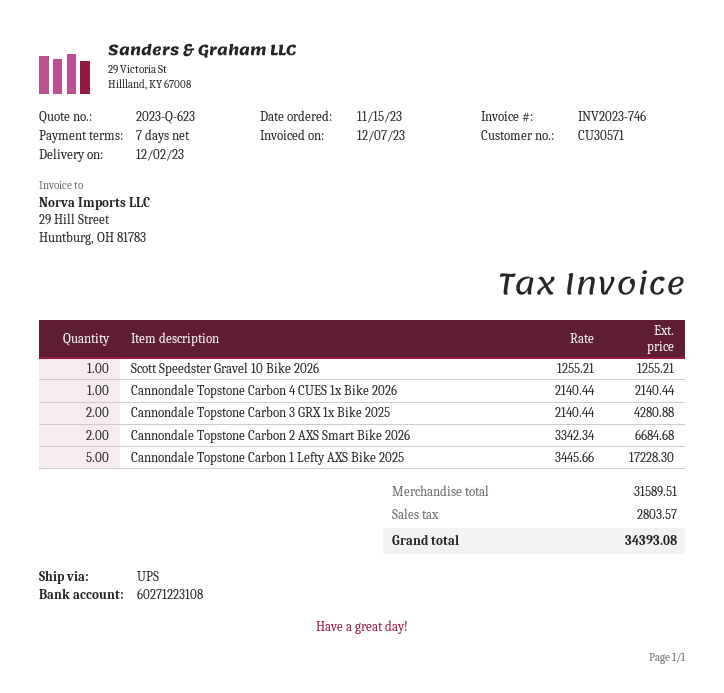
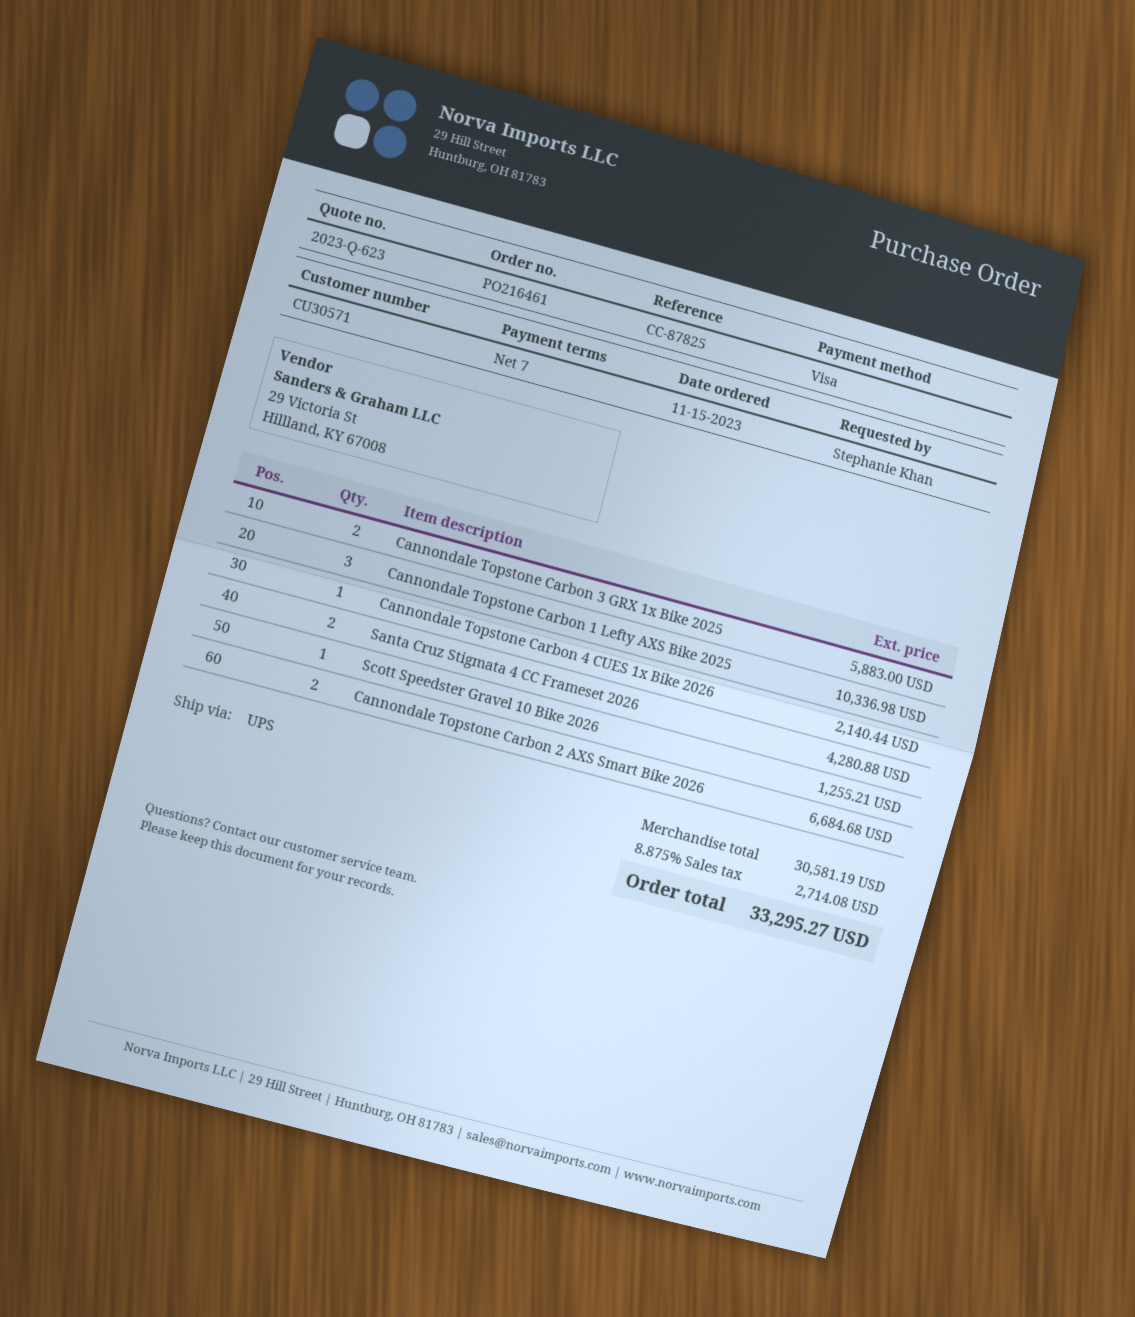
Cannondale Topstone Carbon 3 GRX 1x Bike 2025: 2 for 4280.88 -> 2 for 5883.00
Cannondale Topstone Carbon 1 Lefty AXS Bike 2025: 5 for 17228.30 -> 3 for 10336.98
Santa Cruz Stigmata 4 CC Frameset 2026: none -> 2 for 4280.88
subtotal: 31589.51 -> 30581.19
tax: 2803.57 -> 2714.08
total: 34393.08 -> 33295.27

